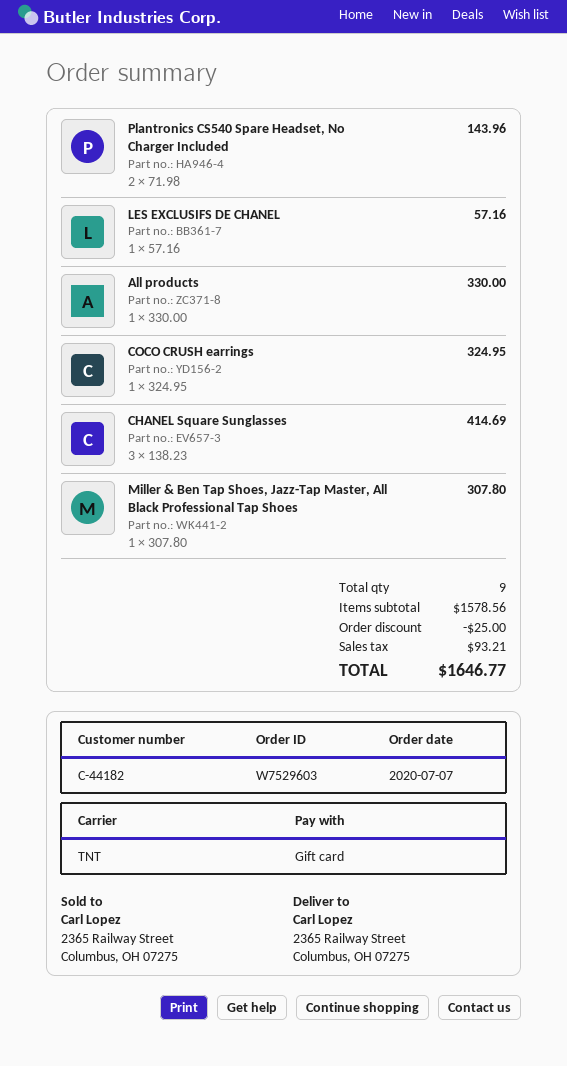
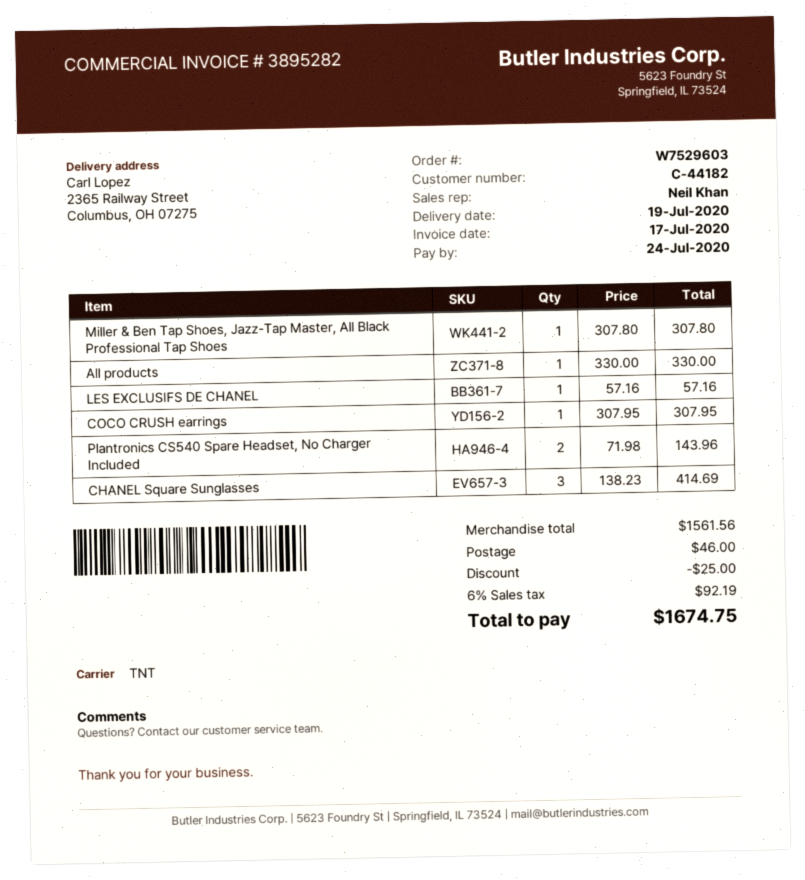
COCO CRUSH earrings: 1 x 324.95 = 324.95 -> 1 x 307.95 = 307.95
subtotal: 1578.56 -> 1561.56
shipping: none -> 46.00
tax: 93.21 -> 92.19
total: 1646.77 -> 1674.75

